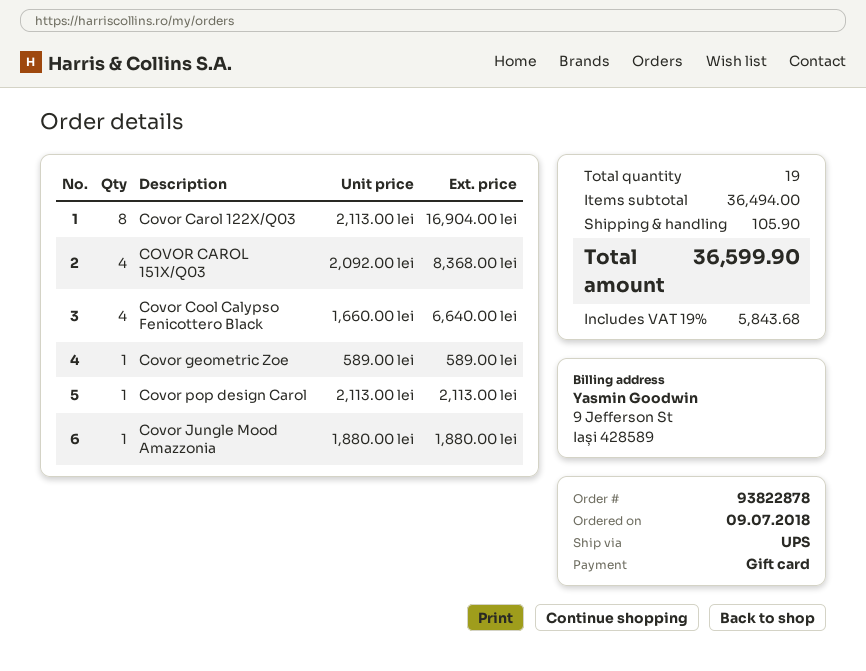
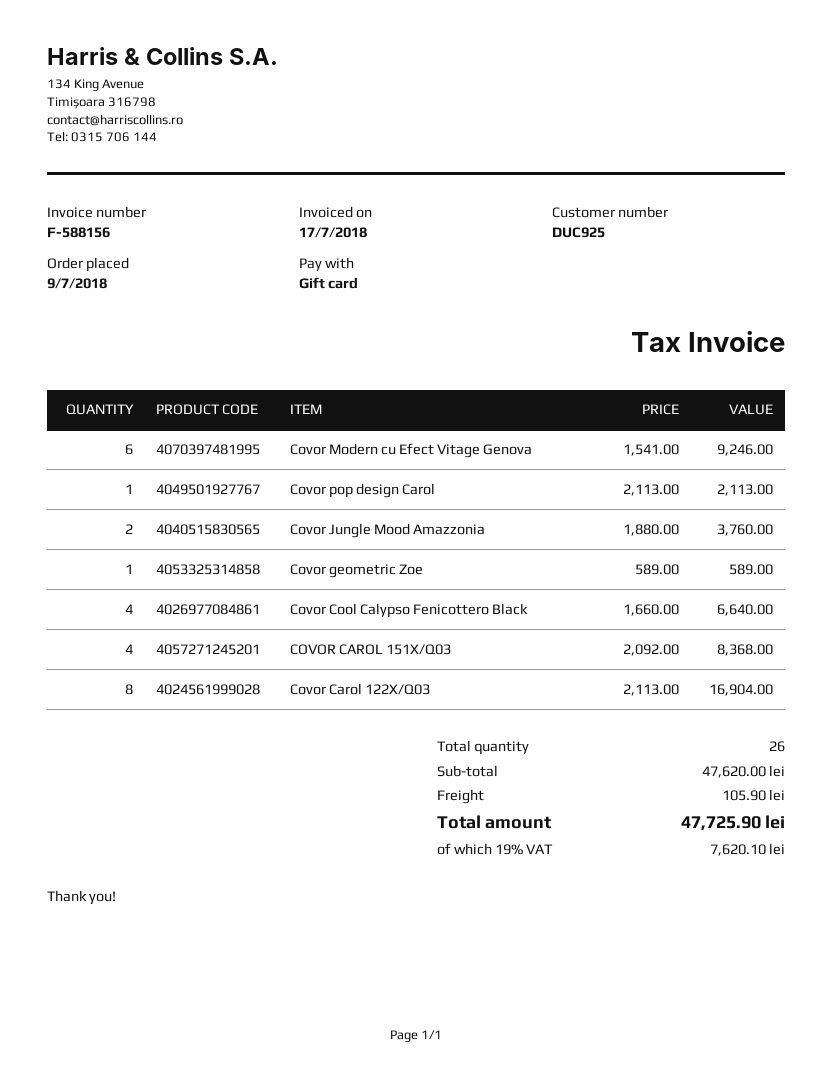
Covor Jungle Mood Amazzonia: 1 x 1880.00 = 1880.00 -> 2 x 1880.00 = 3760.00
Covor Modern cu Efect Vitage Genova: none -> 6 x 1541.00 = 9246.00
total quantity: 19 -> 26
subtotal: 36494.00 -> 47620.00
tax: 19% = 5843.68 -> 19% = 7620.10
total: 36599.90 -> 47725.90

